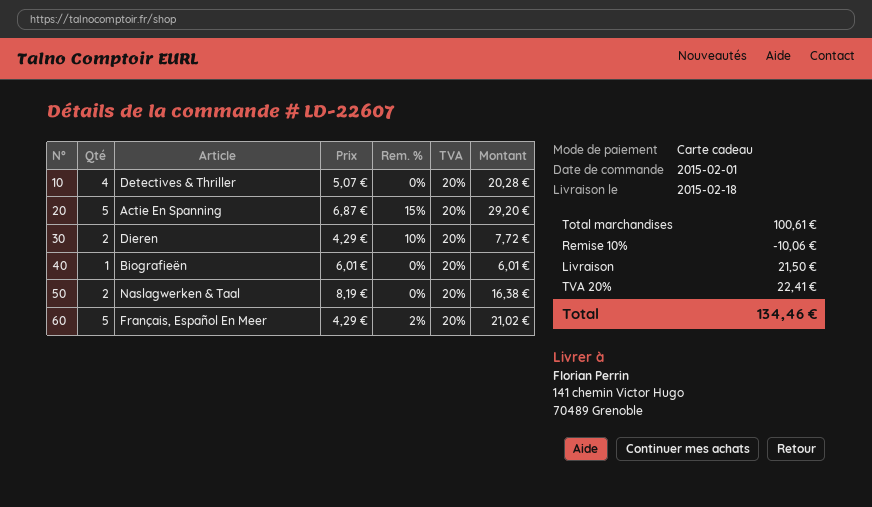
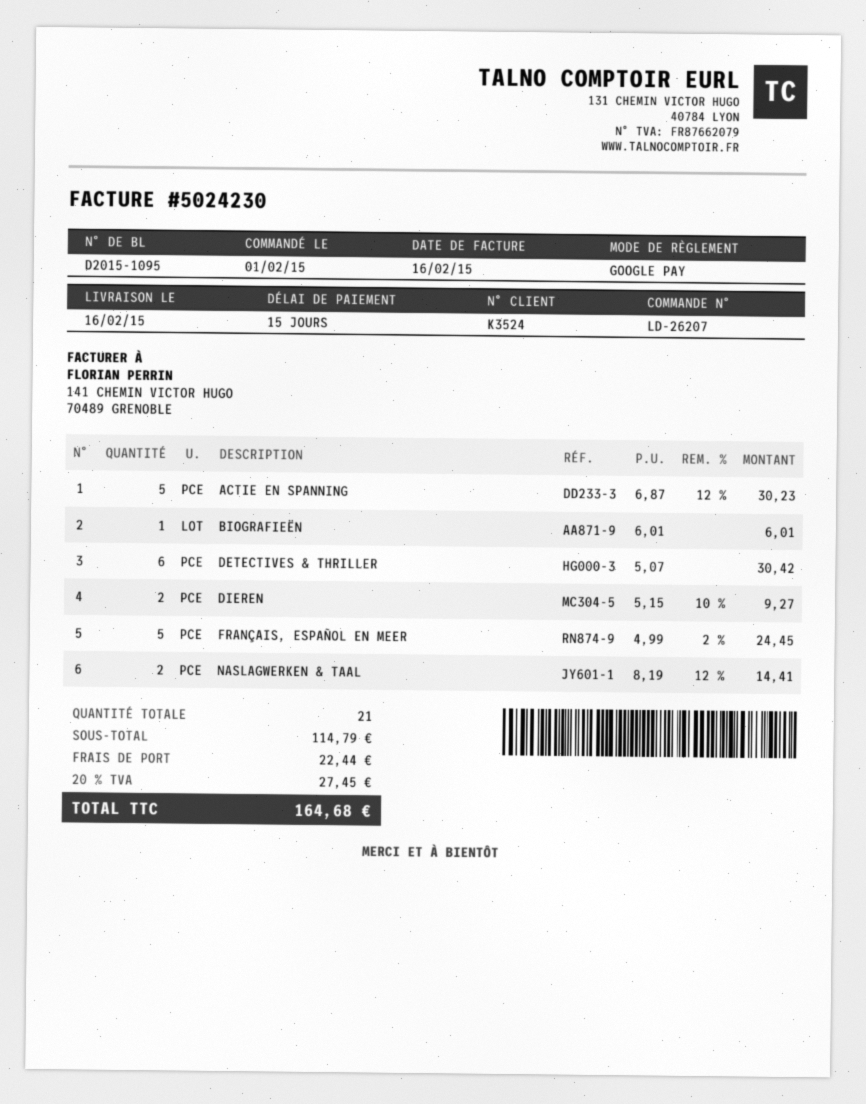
order number: LD-22607 -> LD-26207
delivery date: 2015-02-18 -> 2015-02-16
payment method: gift card -> Google Pay
Detectives & Thriller: 4 x 5.07 = 20.28 -> 6 x 5.07 = 30.42
Actie En Spanning: 5 x 6.87 - 15% = 29.20 -> 5 x 6.87 - 12% = 30.23
Dieren: 2 x 4.29 - 10% = 7.72 -> 2 x 5.15 - 10% = 9.27
Naslagwerken & Taal: 2 x 8.19 = 16.38 -> 2 x 8.19 - 12% = 14.41
Français, Español En Meer: 5 x 4.29 - 2% = 21.02 -> 5 x 4.99 - 2% = 24.45
subtotal: 100.61 -> 114.79
discount: 10% = 10.06 -> none
shipping: 21.50 -> 22.44
tax: 20% = 22.41 -> 20% = 27.45
total: 134.46 -> 164.68

